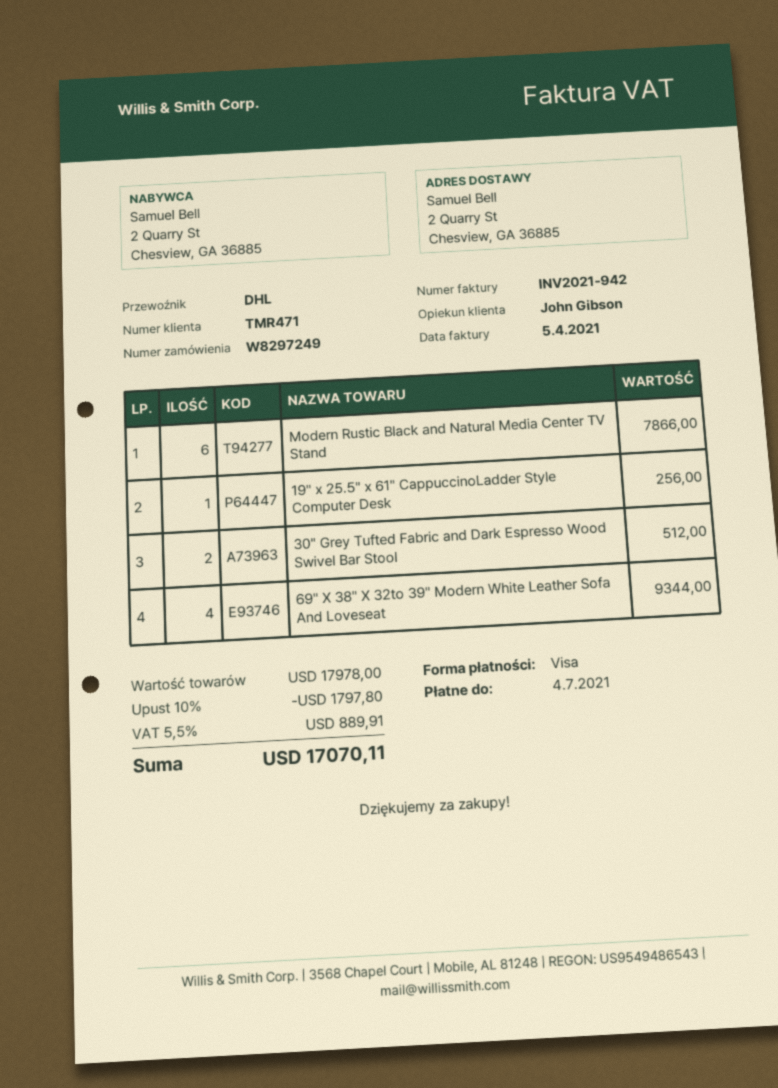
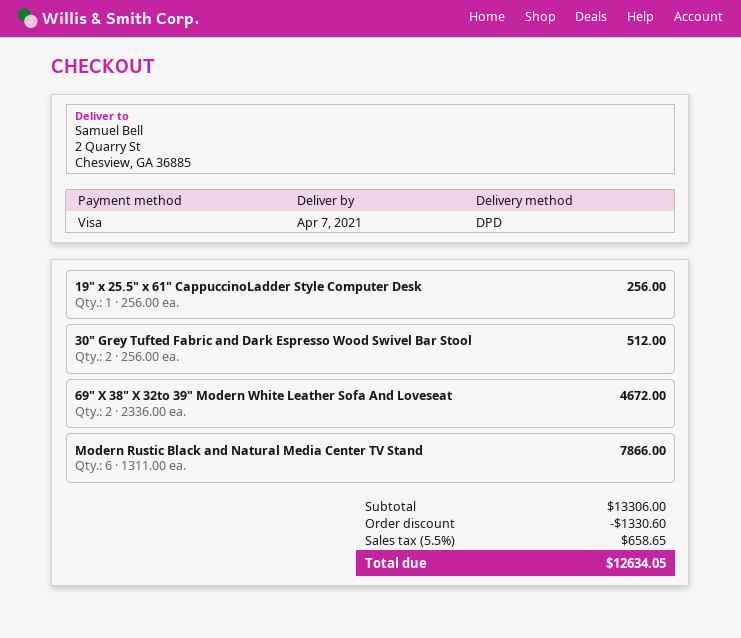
shipping method: DHL -> DPD
69" X 38" X 32to 39" Modern White Leather Sofa And Loveseat: 4 for 9344.00 -> 2 for 4672.00
subtotal: 17978.00 -> 13306.00
discount: 1797.80 -> 1330.60
tax: 5.5% = 889.91 -> 5.5% = 658.65
total: 17070.11 -> 12634.05

